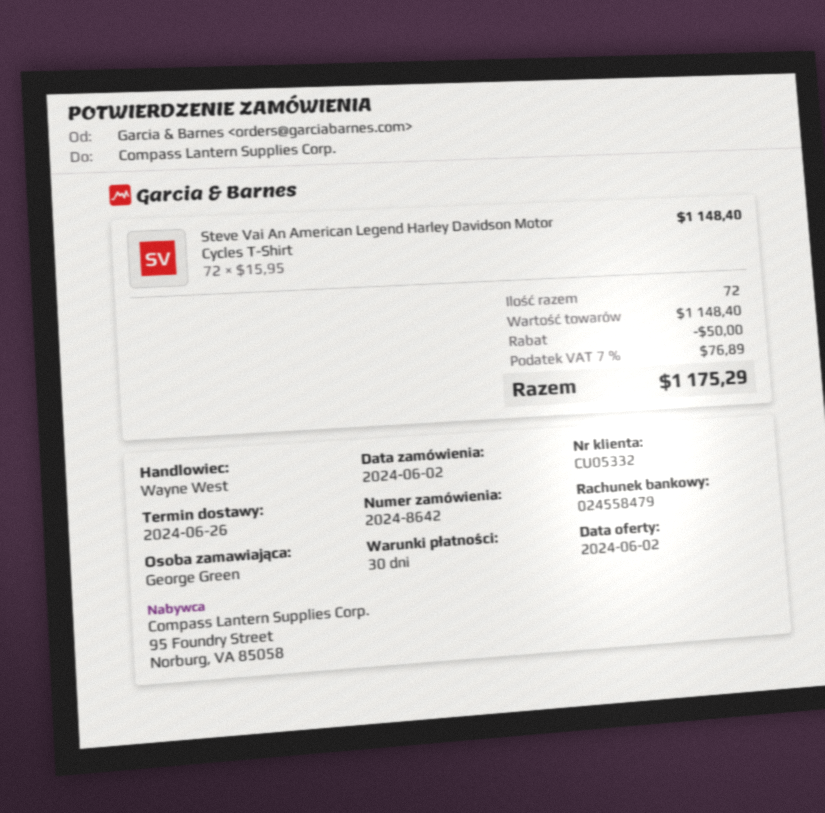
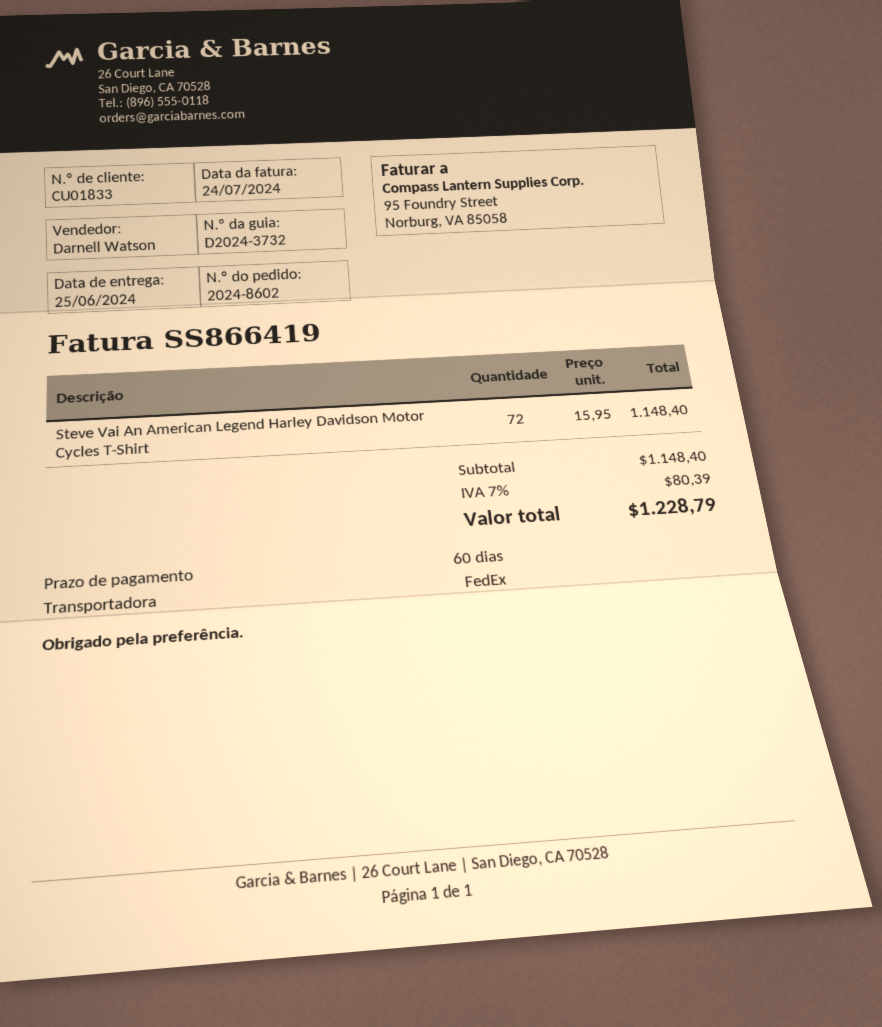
order number: 2024-8642 -> 2024-8602
delivery date: 2024-06-26 -> 2024-06-25
payment terms: 30 days -> 60 days
customer number: CU05332 -> CU01833
sales rep: Wayne West -> Darnell Watson
discount: 50.00 -> none
tax: 7% = 76.89 -> 7% = 80.39
total: 1175.29 -> 1228.79

